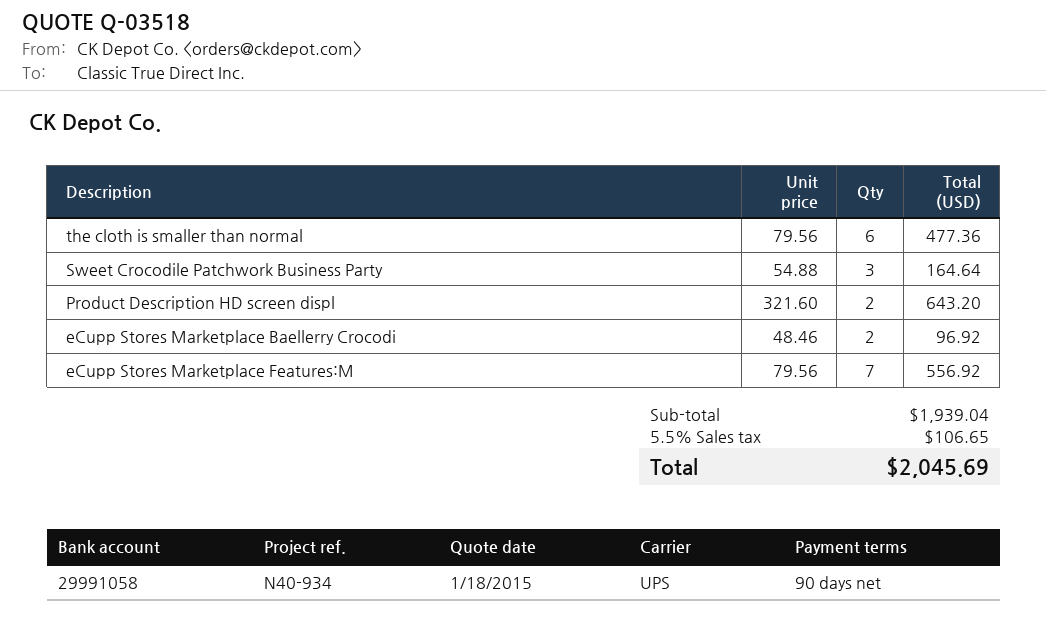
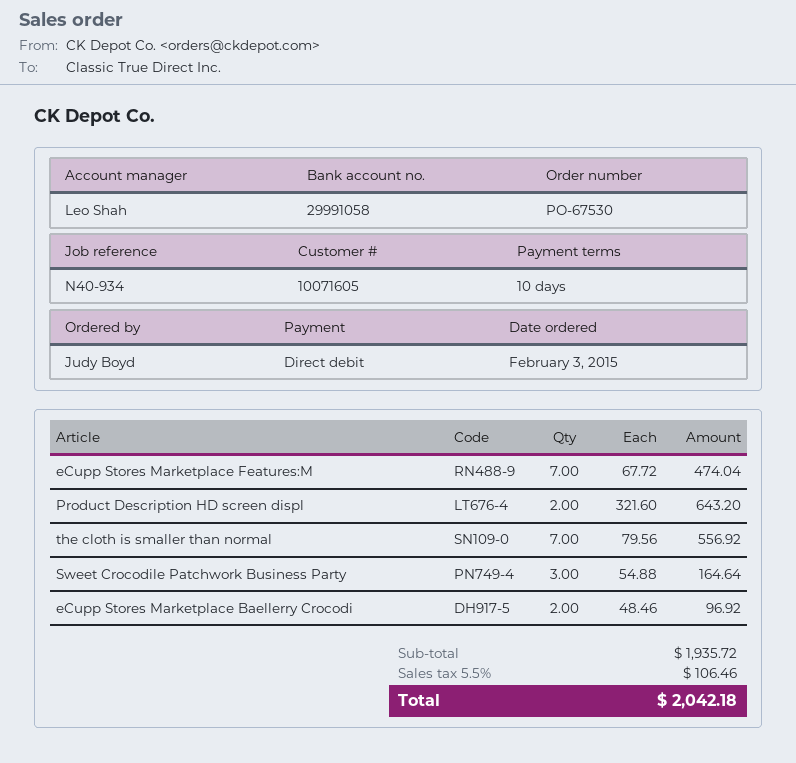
payment terms: 90 days -> 10 days
the cloth is smaller than normal: 6 x 79.56 = 477.36 -> 7 x 79.56 = 556.92
eCupp Stores Marketplace Features:M: 7 x 79.56 = 556.92 -> 7 x 67.72 = 474.04
subtotal: 1939.04 -> 1935.72
tax: 5.5% = 106.65 -> 5.5% = 106.46
total: 2045.69 -> 2042.18

